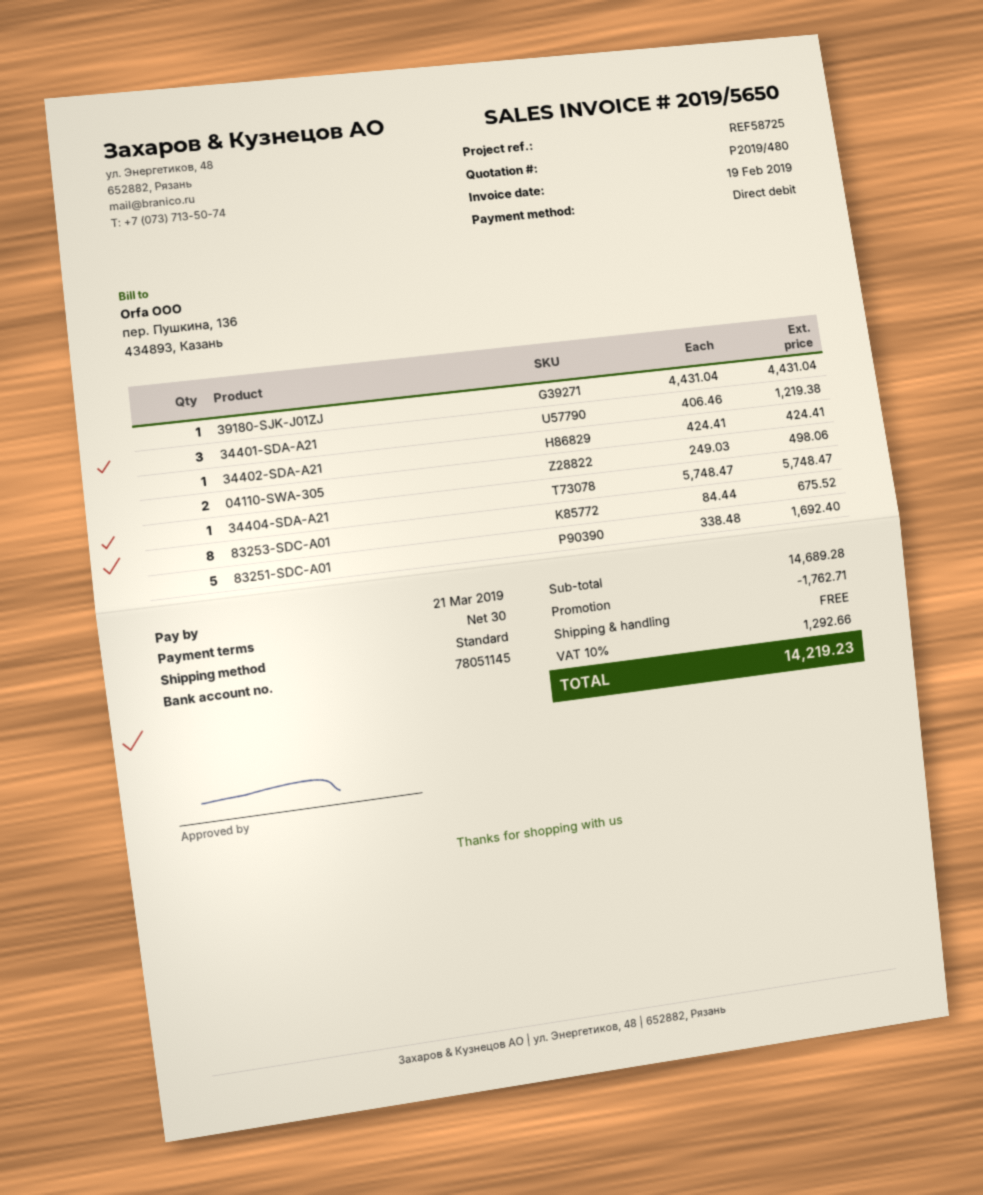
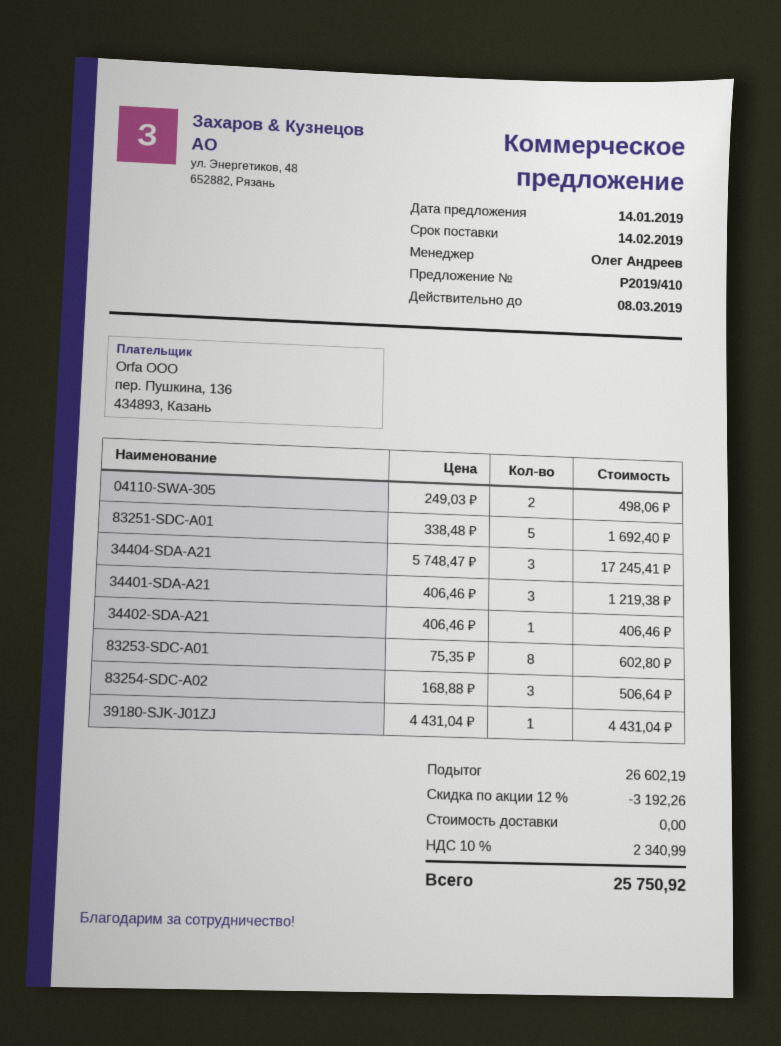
quote number: P2019/480 -> P2019/410
34402-SDA-A21: 1 x 424.41 = 424.41 -> 1 x 406.46 = 406.46
34404-SDA-A21: 1 x 5748.47 = 5748.47 -> 3 x 5748.47 = 17245.41
83253-SDC-A01: 8 x 84.44 = 675.52 -> 8 x 75.35 = 602.80
83254-SDC-A02: none -> 3 x 168.88 = 506.64
subtotal: 14689.28 -> 26602.19
discount: 1762.71 -> 3192.26
tax: 10% = 1292.66 -> 10% = 2340.99
total: 14219.23 -> 25750.92

